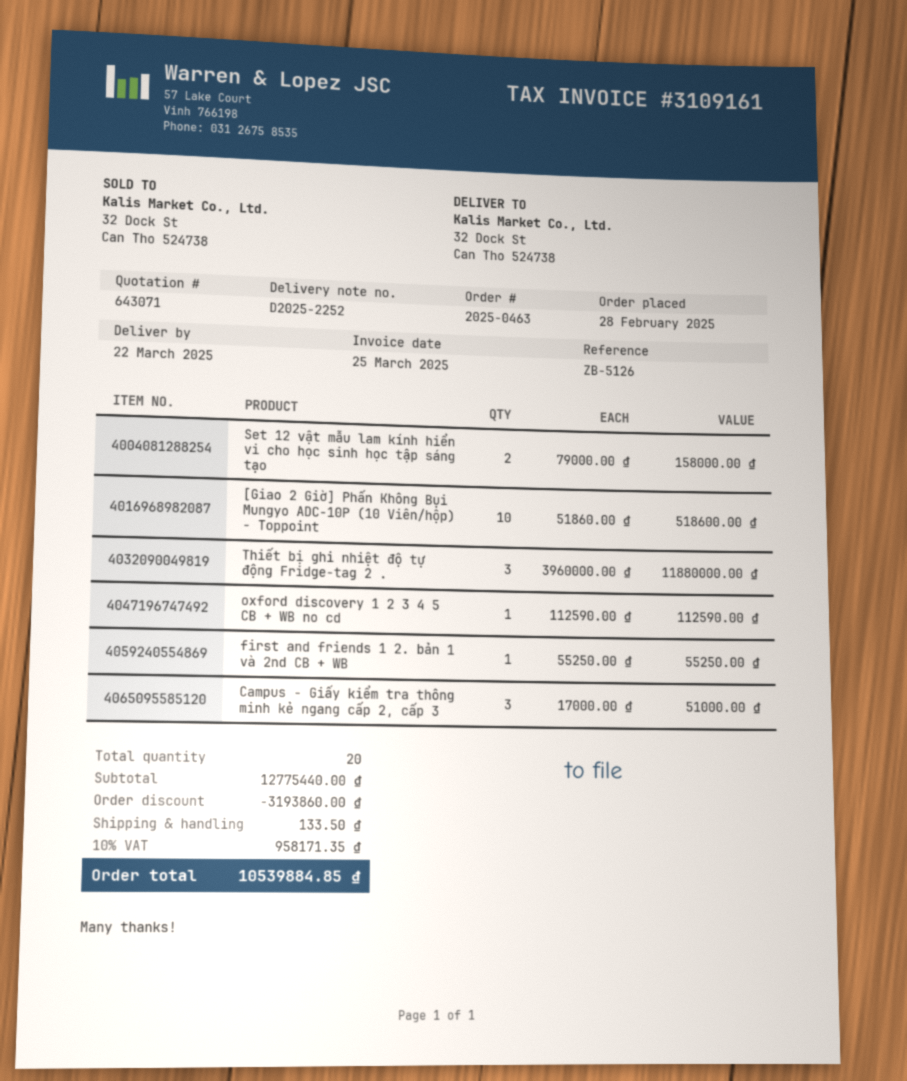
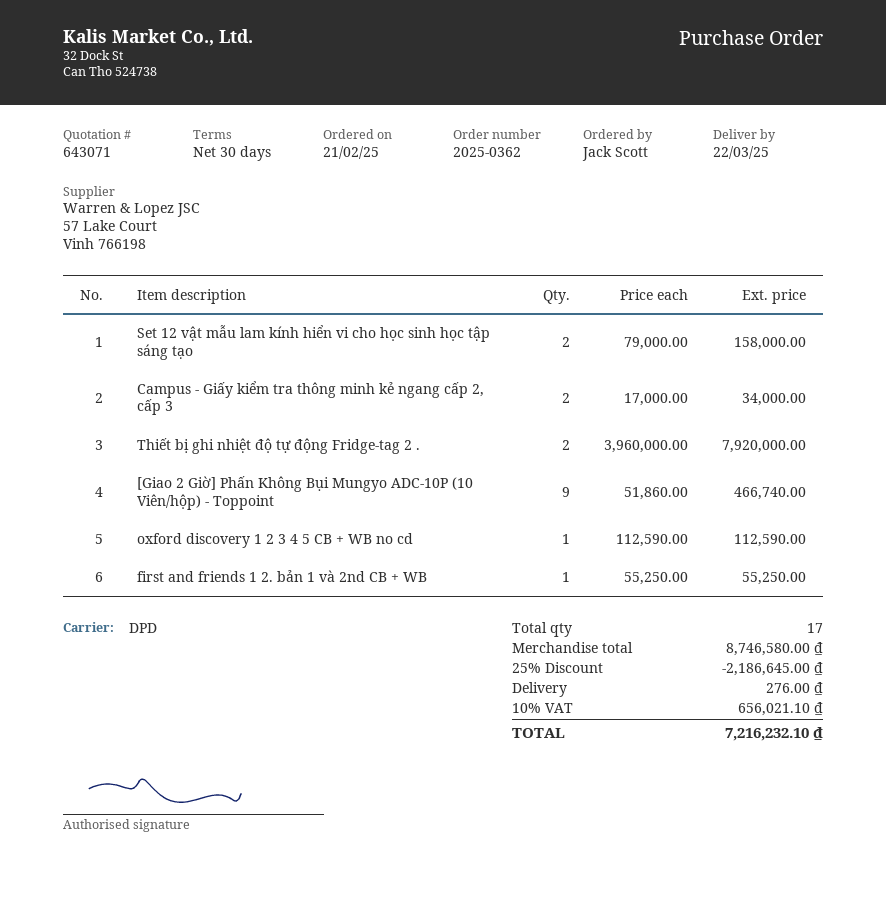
order number: 2025-0463 -> 2025-0362
order date: 2025-02-28 -> 2025-02-21
[Giao 2 Giờ] Phấn Không Bụi Mungyo ADC-10P (10 Viên/hộp) - Toppoint: 10 x 51860.00 = 518600.00 -> 9 x 51860.00 = 466740.00
Thiết bị ghi nhiệt độ tự động Fridge-tag 2 .: 3 x 3960000.00 = 11880000.00 -> 2 x 3960000.00 = 7920000.00
Campus - Giấy kiểm tra thông minh kẻ ngang cấp 2, cấp 3: 3 x 17000.00 = 51000.00 -> 2 x 17000.00 = 34000.00
total quantity: 20 -> 17
subtotal: 12775440.00 -> 8746580.00
discount: 3193860.00 -> 2186645.00
shipping: 133.50 -> 276.00
tax: 10% = 958171.35 -> 10% = 656021.10
total: 10539884.85 -> 7216232.10

